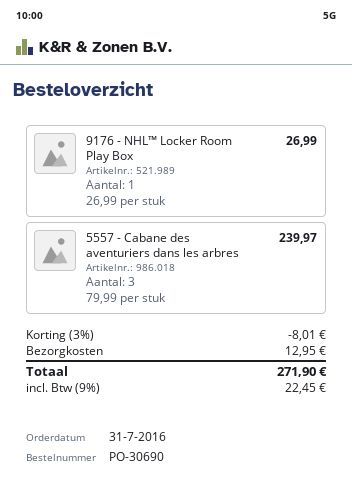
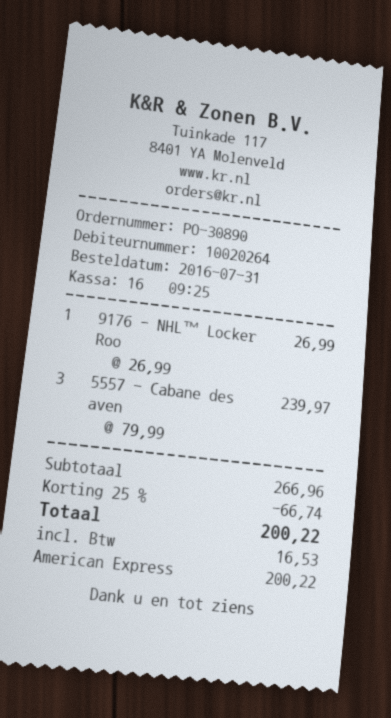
order number: PO-30690 -> PO-30890
discount: 3% = 8.01 -> 25% = 66.74
shipping: 12.95 -> none
tax: 22.45 -> 16.53
total: 271.90 -> 200.22

